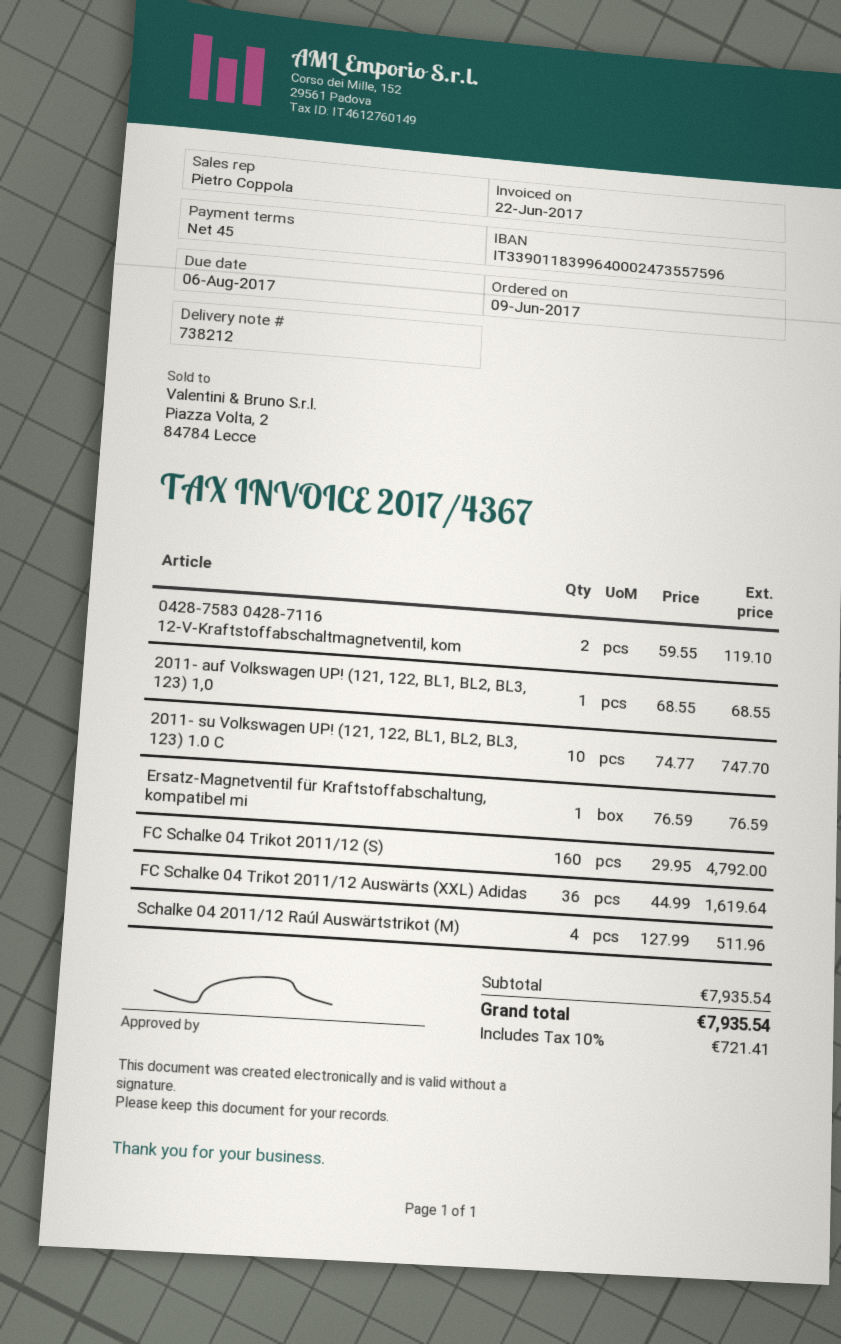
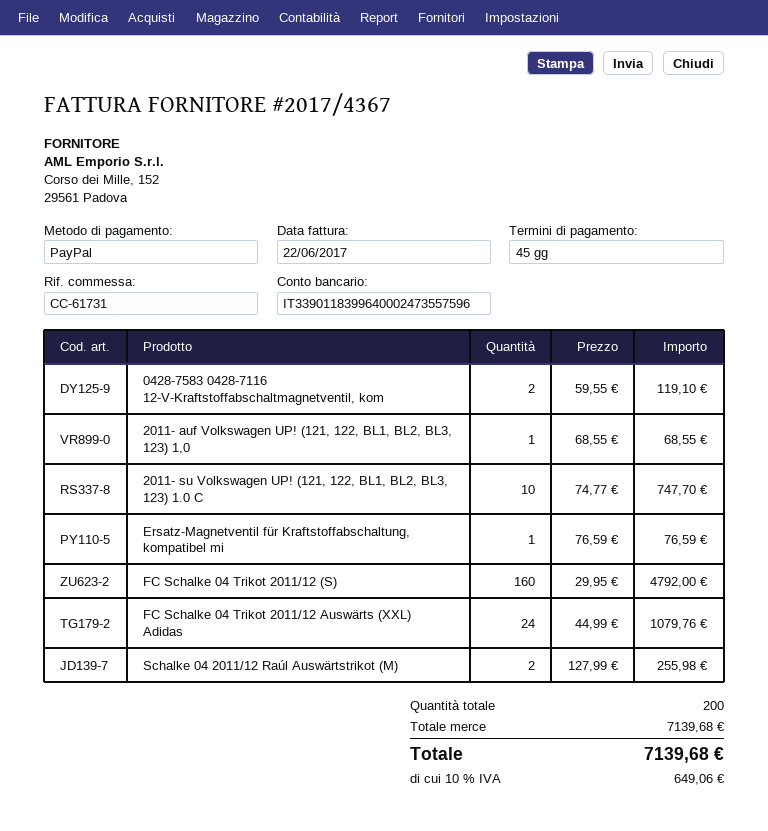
FC Schalke 04 Trikot 2011/12 Auswärts (XXL) Adidas: 36 x 44.99 = 1619.64 -> 24 x 44.99 = 1079.76
Schalke 04 2011/12 Raúl Auswärtstrikot (M): 4 x 127.99 = 511.96 -> 2 x 127.99 = 255.98
subtotal: 7935.54 -> 7139.68
tax: 10% = 721.41 -> 10% = 649.06
total: 7935.54 -> 7139.68

